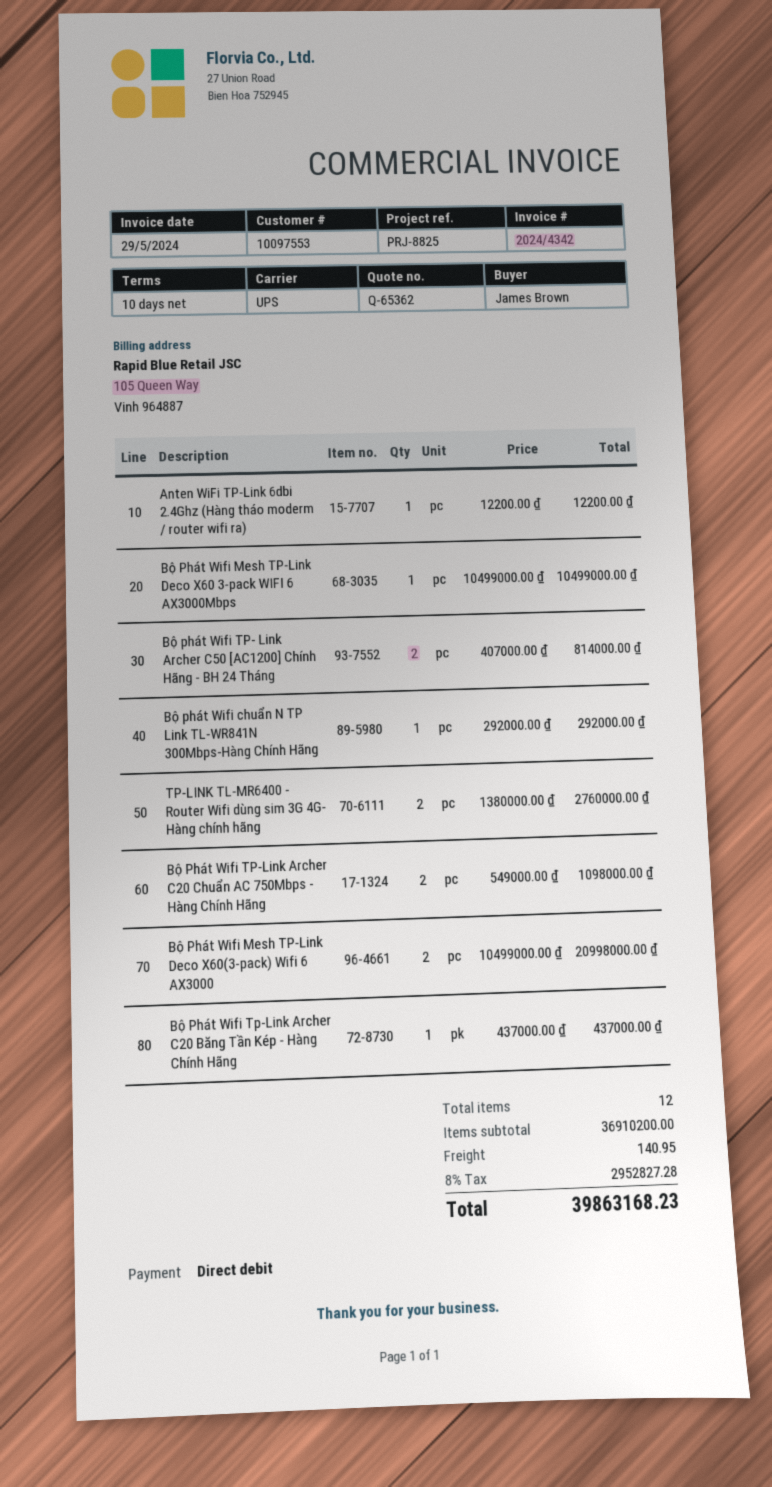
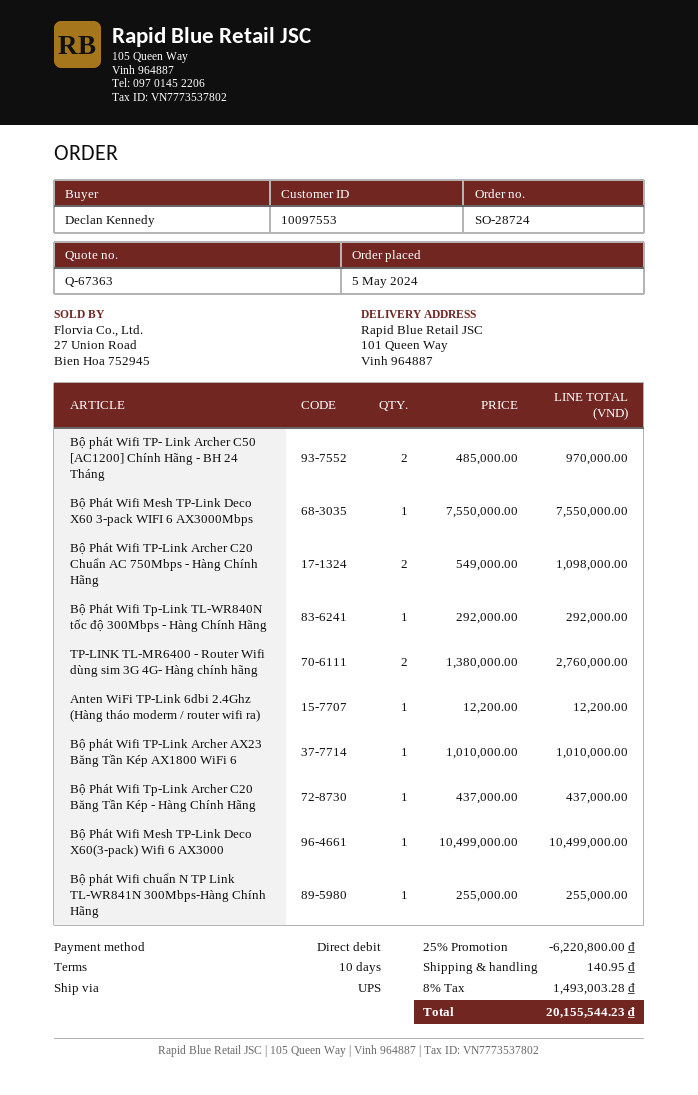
quote number: Q-65362 -> Q-67363
ordered by: James Brown -> Declan Kennedy
Bộ Phát Wifi Mesh TP-Link Deco X60 3-pack WIFI 6 AX3000Mbps: 1 x 10499000.00 = 10499000.00 -> 1 x 7550000.00 = 7550000.00
Bộ phát Wifi TP- Link Archer C50 [AC1200] Chính Hãng - BH 24 Tháng: 2 x 407000.00 = 814000.00 -> 2 x 485000.00 = 970000.00
Bộ phát Wifi chuẩn N TP Link TL-WR841N 300Mbps-Hàng Chính Hãng: 1 x 292000.00 = 292000.00 -> 1 x 255000.00 = 255000.00
Bộ Phát Wifi Mesh TP-Link Deco X60(3-pack) Wifi 6 AX3000: 2 x 10499000.00 = 20998000.00 -> 1 x 10499000.00 = 10499000.00
Bộ Phát Wifi Tp-Link TL-WR840N tốc độ 300Mbps - Hàng Chính Hãng: none -> 1 x 292000.00 = 292000.00
Bộ phát Wifi TP-Link Archer AX23 Băng Tần Kép AX1800 WiFi 6: none -> 1 x 1010000.00 = 1010000.00
discount: none -> 25% = 6220800.00
tax: 8% = 2952827.28 -> 8% = 1493003.28
total: 39863168.23 -> 20155544.23

